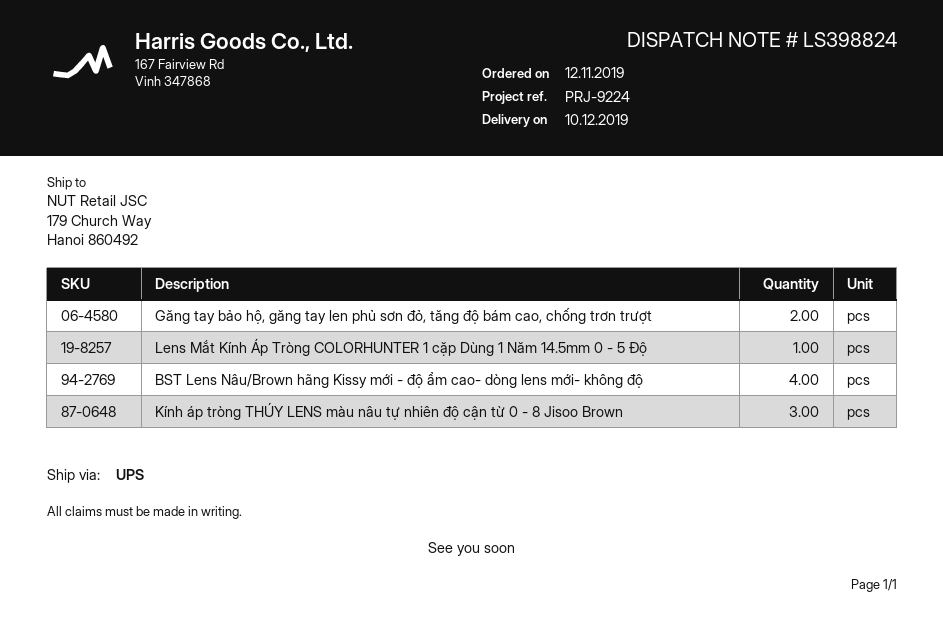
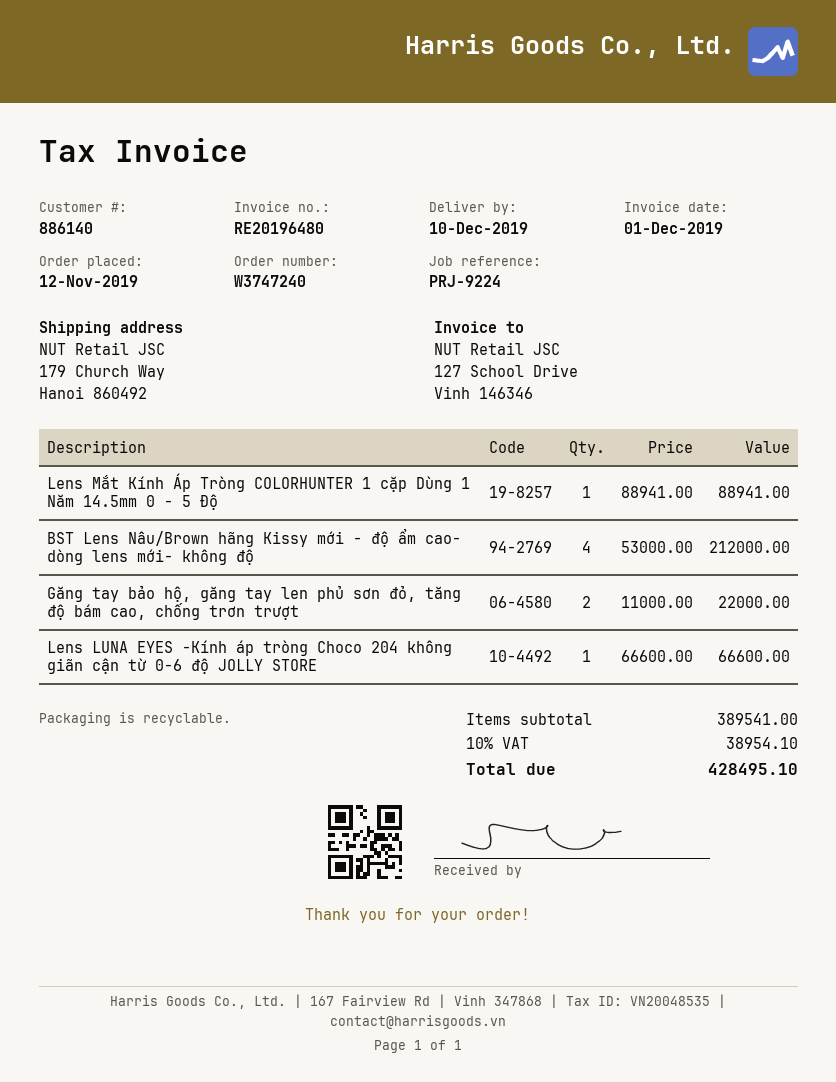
Kính áp tròng THÚY LENS màu nâu tự nhiên độ cận từ 0 - 8 Jisoo Brown: 3 -> none
Lens LUNA EYES -Kính áp tròng Choco 204 không giãn cận từ 0-6 độ JOLLY STORE: none -> 1

